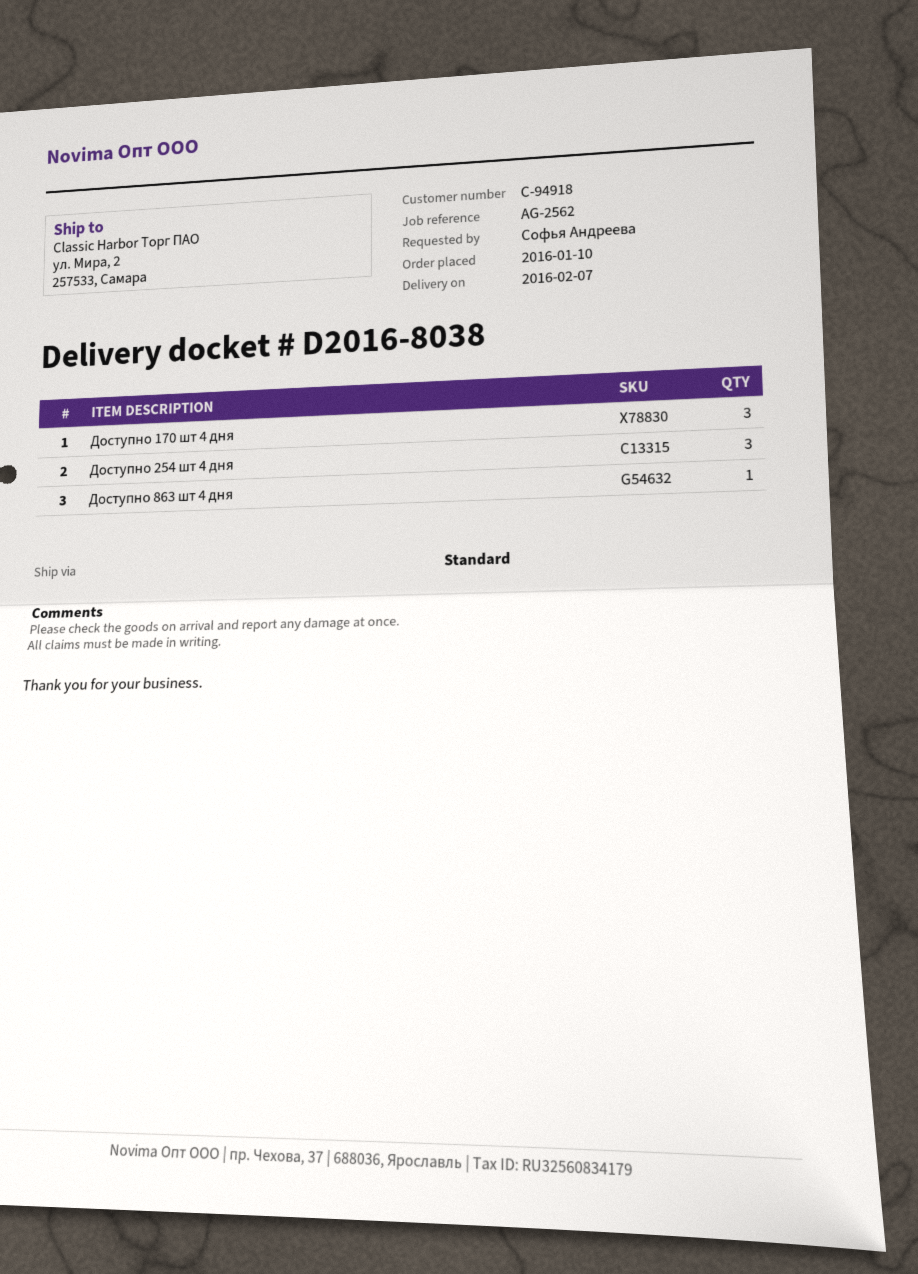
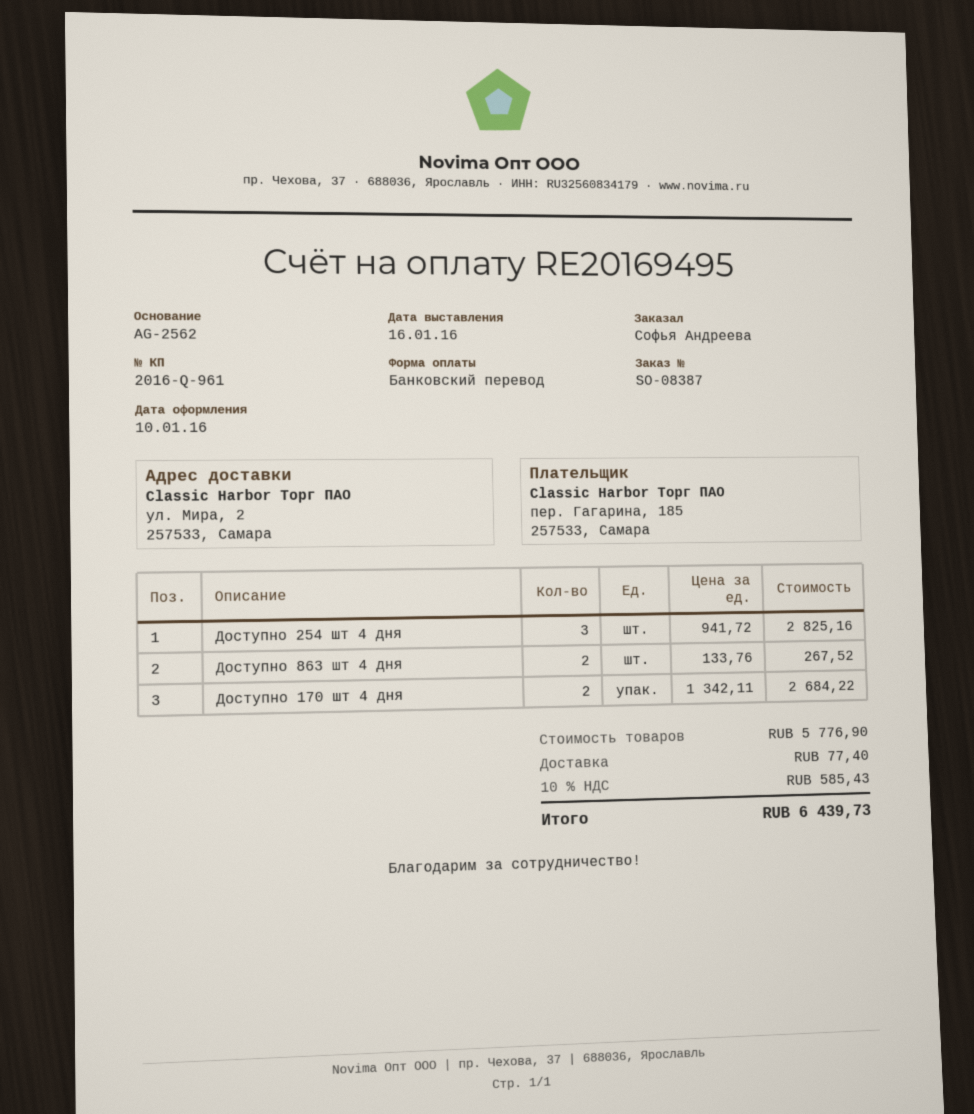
Доступно 170 шт 4 дня: 3 -> 2
Доступно 863 шт 4 дня: 1 -> 2

